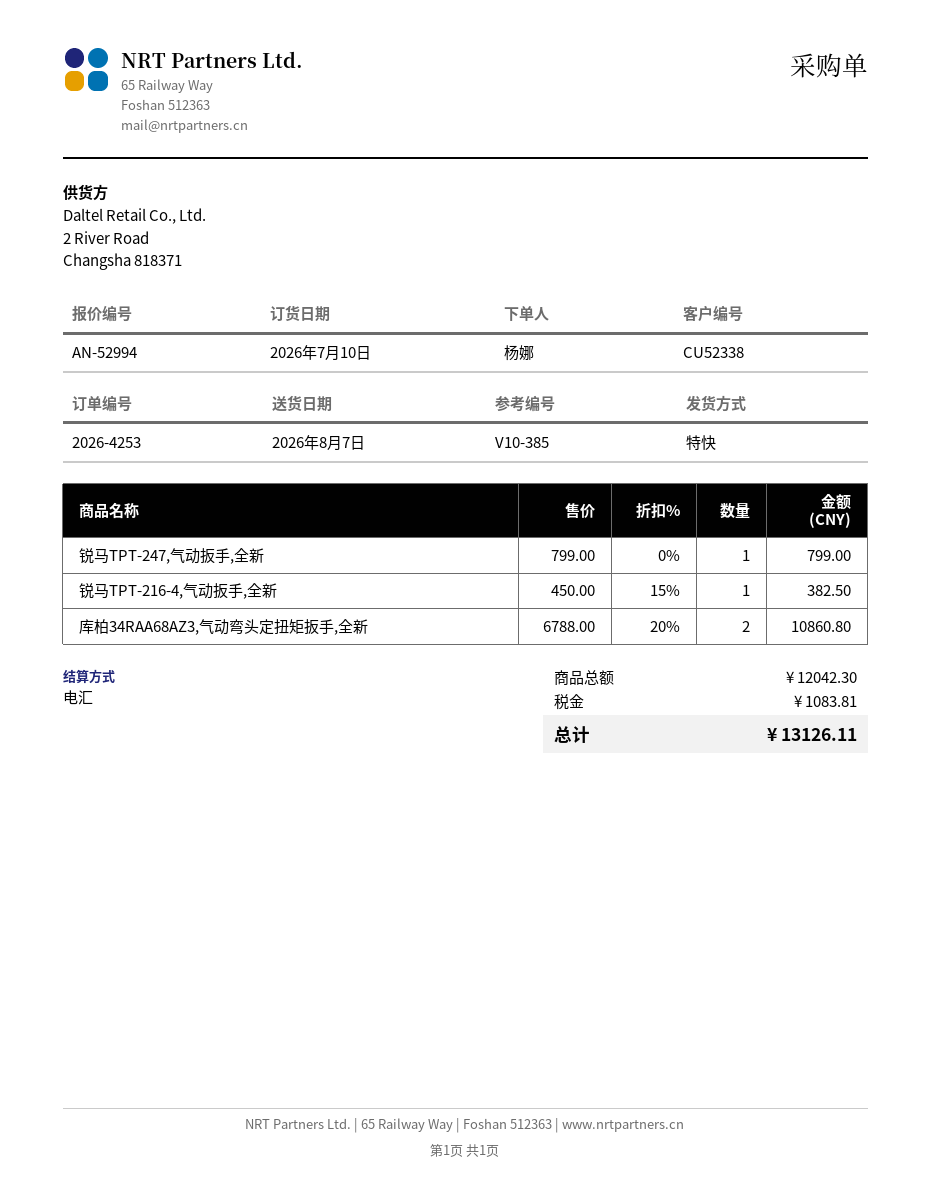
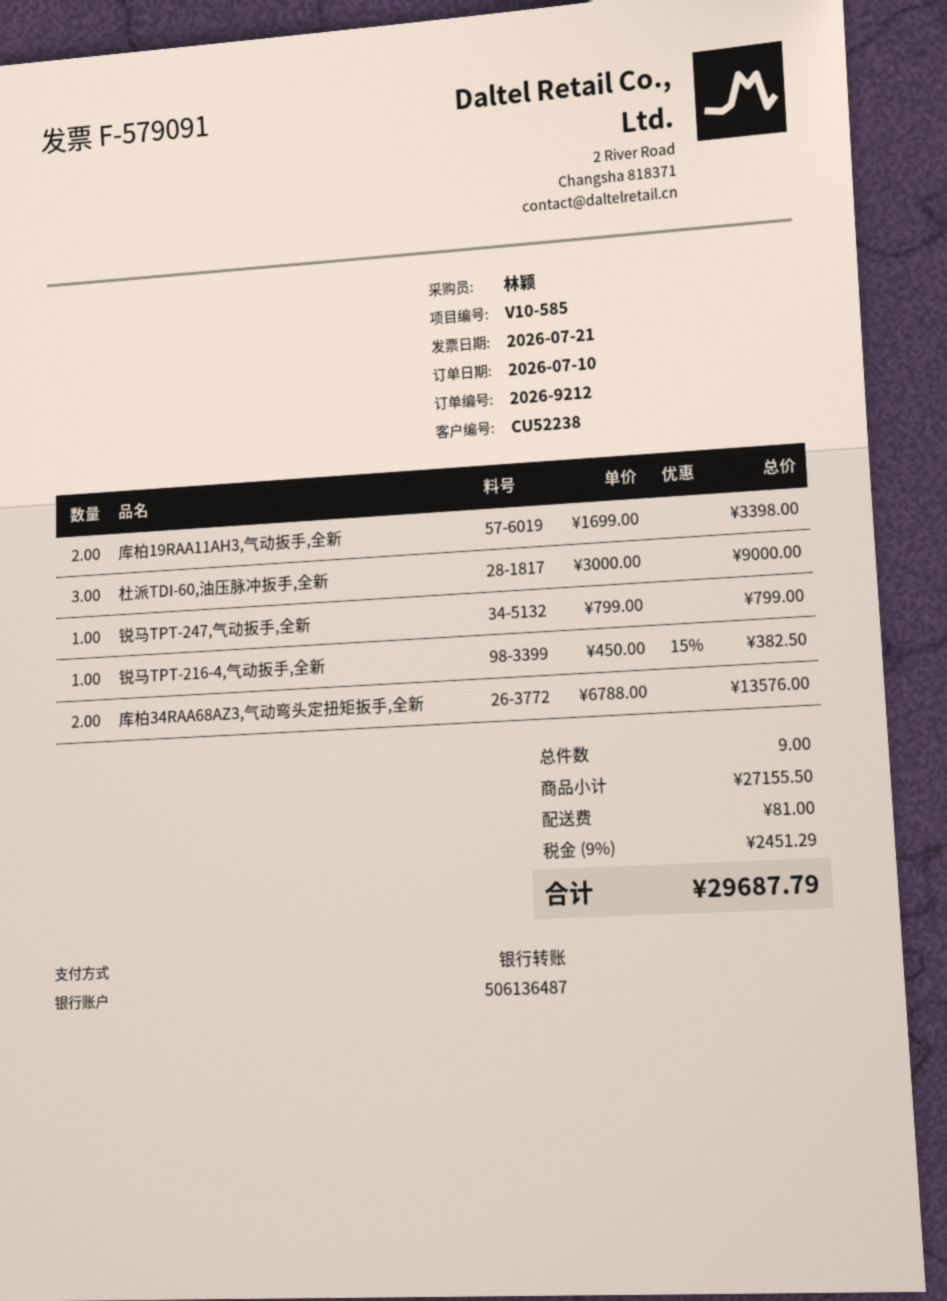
order number: 2026-4253 -> 2026-9212
customer number: CU52338 -> CU52238
reference: V10-385 -> V10-585
ordered by: 杨娜 -> 林颖
库柏34RAA68AZ3,气动弯头定扭矩扳手,全新: 2 x 6788.00 - 20% = 10860.80 -> 2 x 6788.00 = 13576.00
库柏19RAA11AH3,气动扳手,全新: none -> 2 x 1699.00 = 3398.00
杜派TDI-60,油压脉冲扳手,全新: none -> 3 x 3000.00 = 9000.00
subtotal: 12042.30 -> 27155.50
shipping: none -> 81.00
tax: 1083.81 -> 2451.29
total: 13126.11 -> 29687.79

